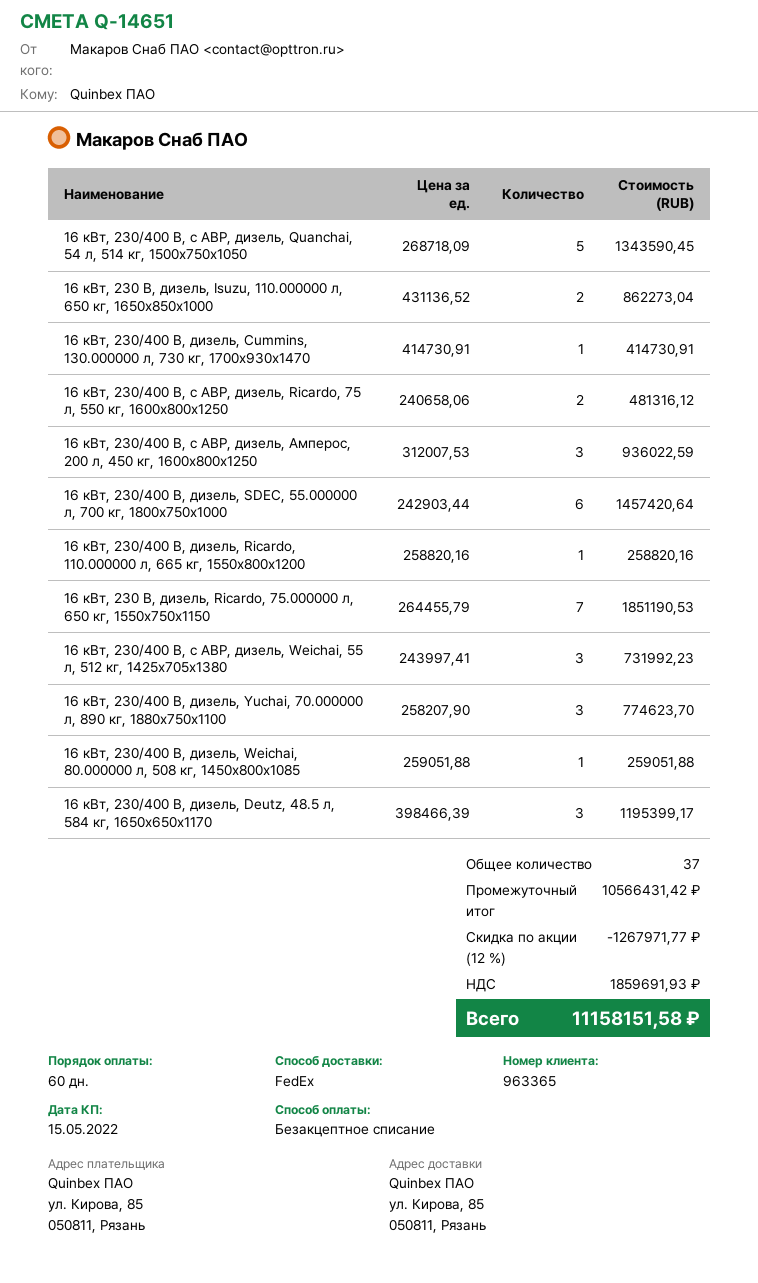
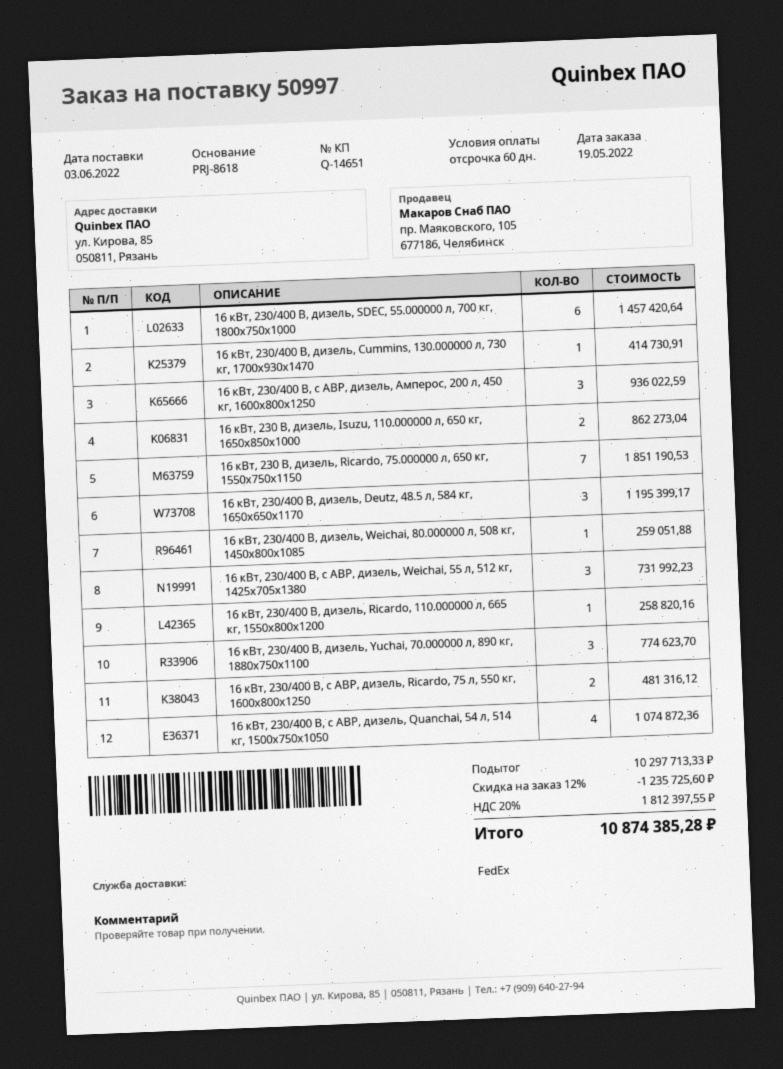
16 кВт, 230/400 В, c АВР, дизель, Quanchai, 54 л, 514 кг, 1500x750x1050: 5 for 1343590.45 -> 4 for 1074872.36
subtotal: 10566431.42 -> 10297713.33
discount: 12% = 1267971.77 -> 12% = 1235725.60
tax: 1859691.93 -> 1812397.55
total: 11158151.58 -> 10874385.28

